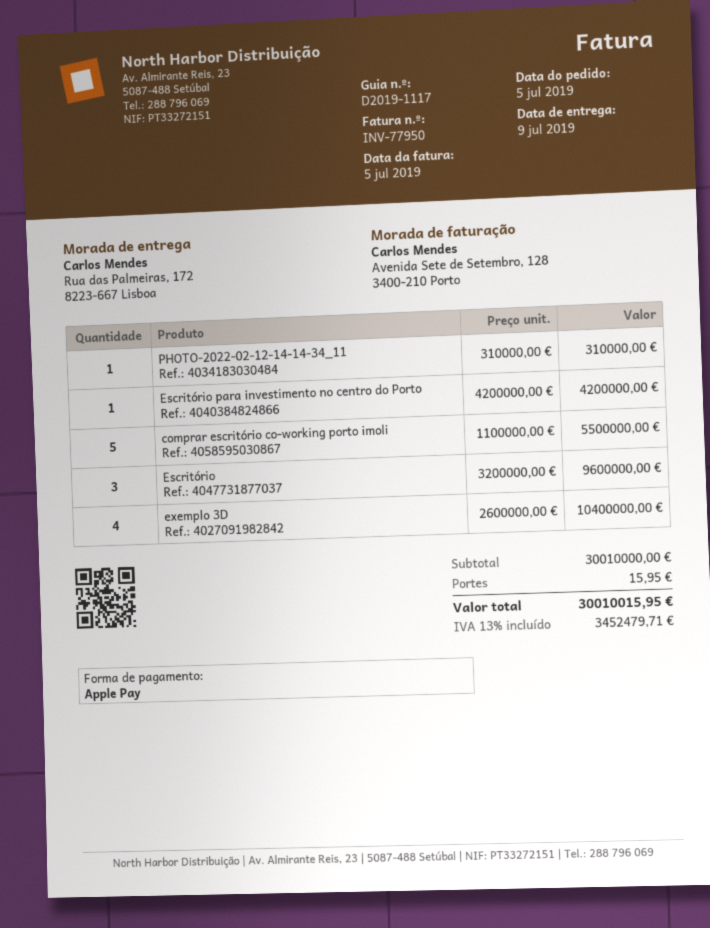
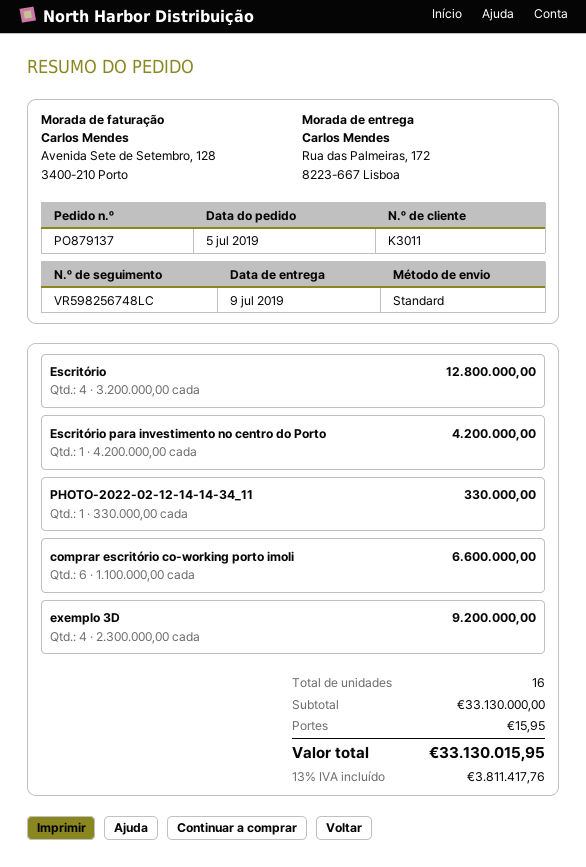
PHOTO-2022-02-12-14-14-34_11: 1 x 310000.00 = 310000.00 -> 1 x 330000.00 = 330000.00
comprar escritório co-working porto imoli: 5 x 1100000.00 = 5500000.00 -> 6 x 1100000.00 = 6600000.00
Escritório: 3 x 3200000.00 = 9600000.00 -> 4 x 3200000.00 = 12800000.00
exemplo 3D: 4 x 2600000.00 = 10400000.00 -> 4 x 2300000.00 = 9200000.00
subtotal: 30010000.00 -> 33130000.00
tax: 13% = 3452479.71 -> 13% = 3811417.76
total: 30010015.95 -> 33130015.95

